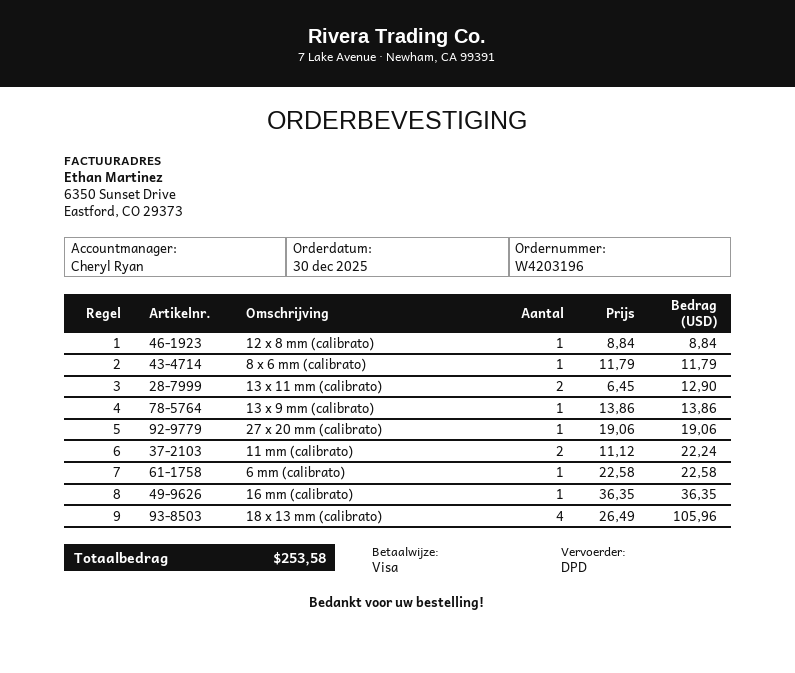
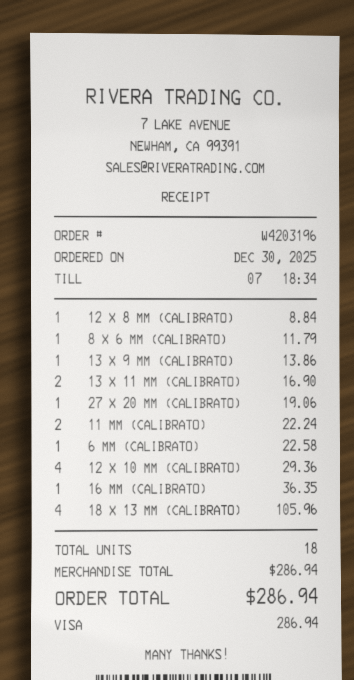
13 x 11 mm (calibrato): 2 for 12.90 -> 2 for 16.90
12 X 10 MM (CALIBRATO): none -> 4 for 29.36
total: 253.58 -> 286.94

